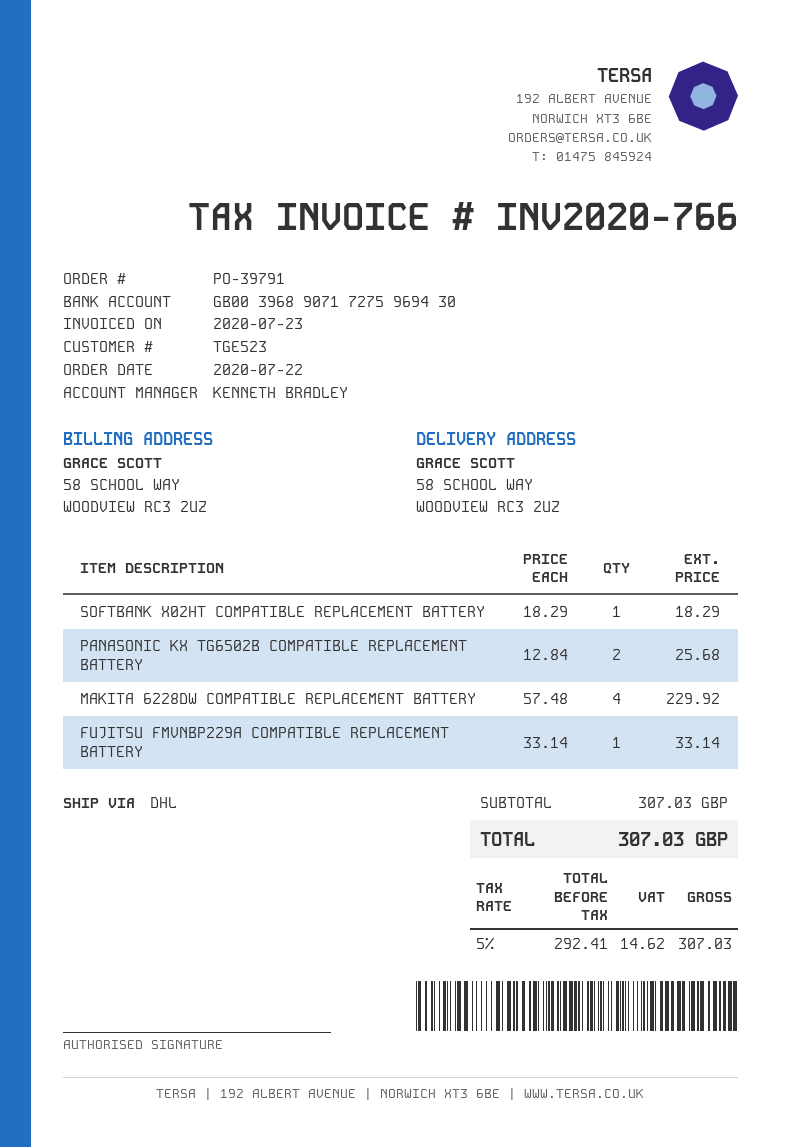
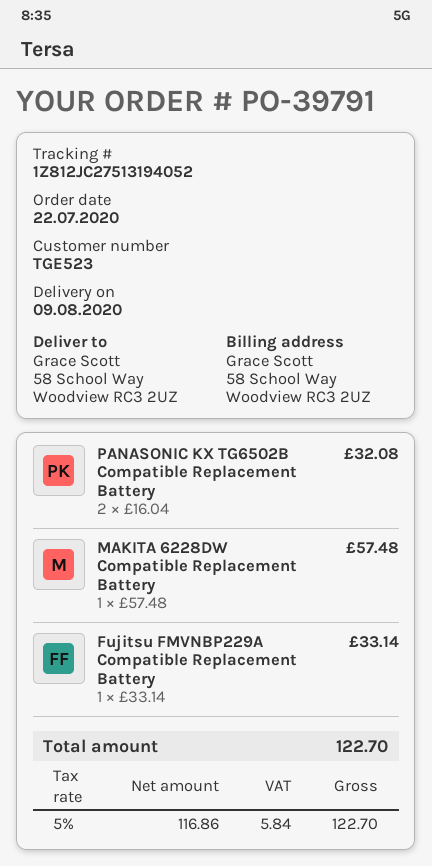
SOFTBANK X02HT COMPATIBLE REPLACEMENT BATTERY: 1 x 18.29 = 18.29 -> none
PANASONIC KX TG6502B COMPATIBLE REPLACEMENT BATTERY: 2 x 12.84 = 25.68 -> 2 x 16.04 = 32.08
MAKITA 6228DW COMPATIBLE REPLACEMENT BATTERY: 4 x 57.48 = 229.92 -> 1 x 57.48 = 57.48
net: 292.41 -> 116.86
tax: 5% = 14.62 -> 5% = 5.84
total: 307.03 -> 122.70

